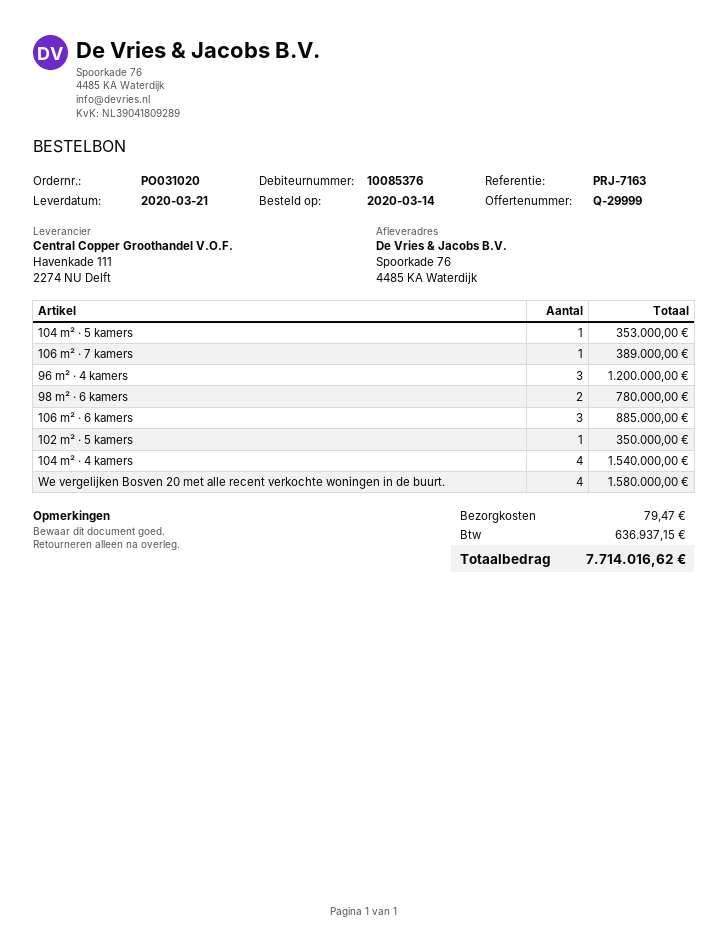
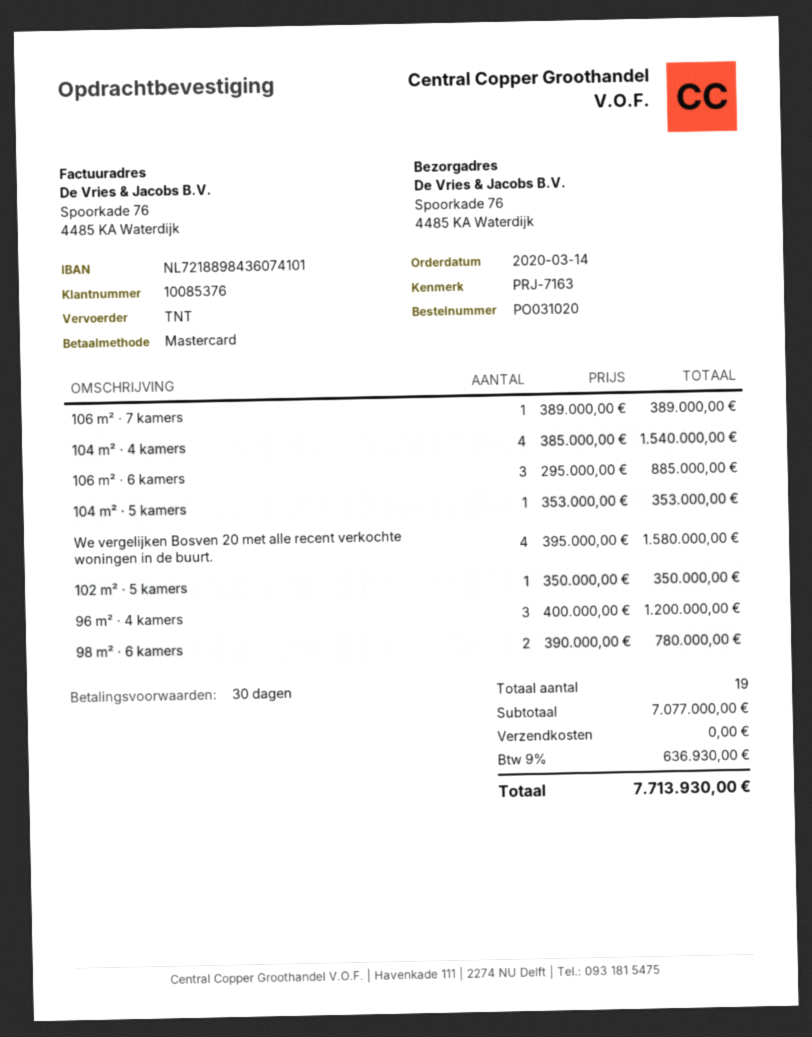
shipping: 79.47 -> 0.00
tax: 636937.15 -> 636930.00
total: 7714016.62 -> 7713930.00

